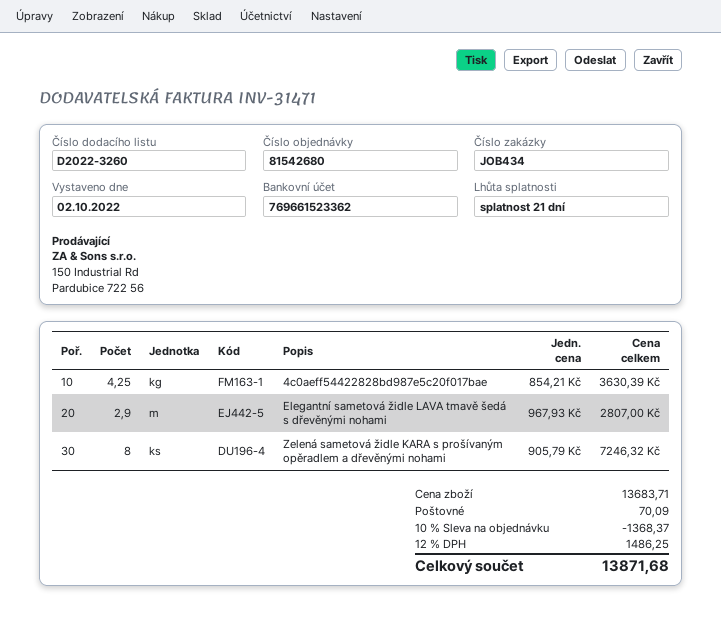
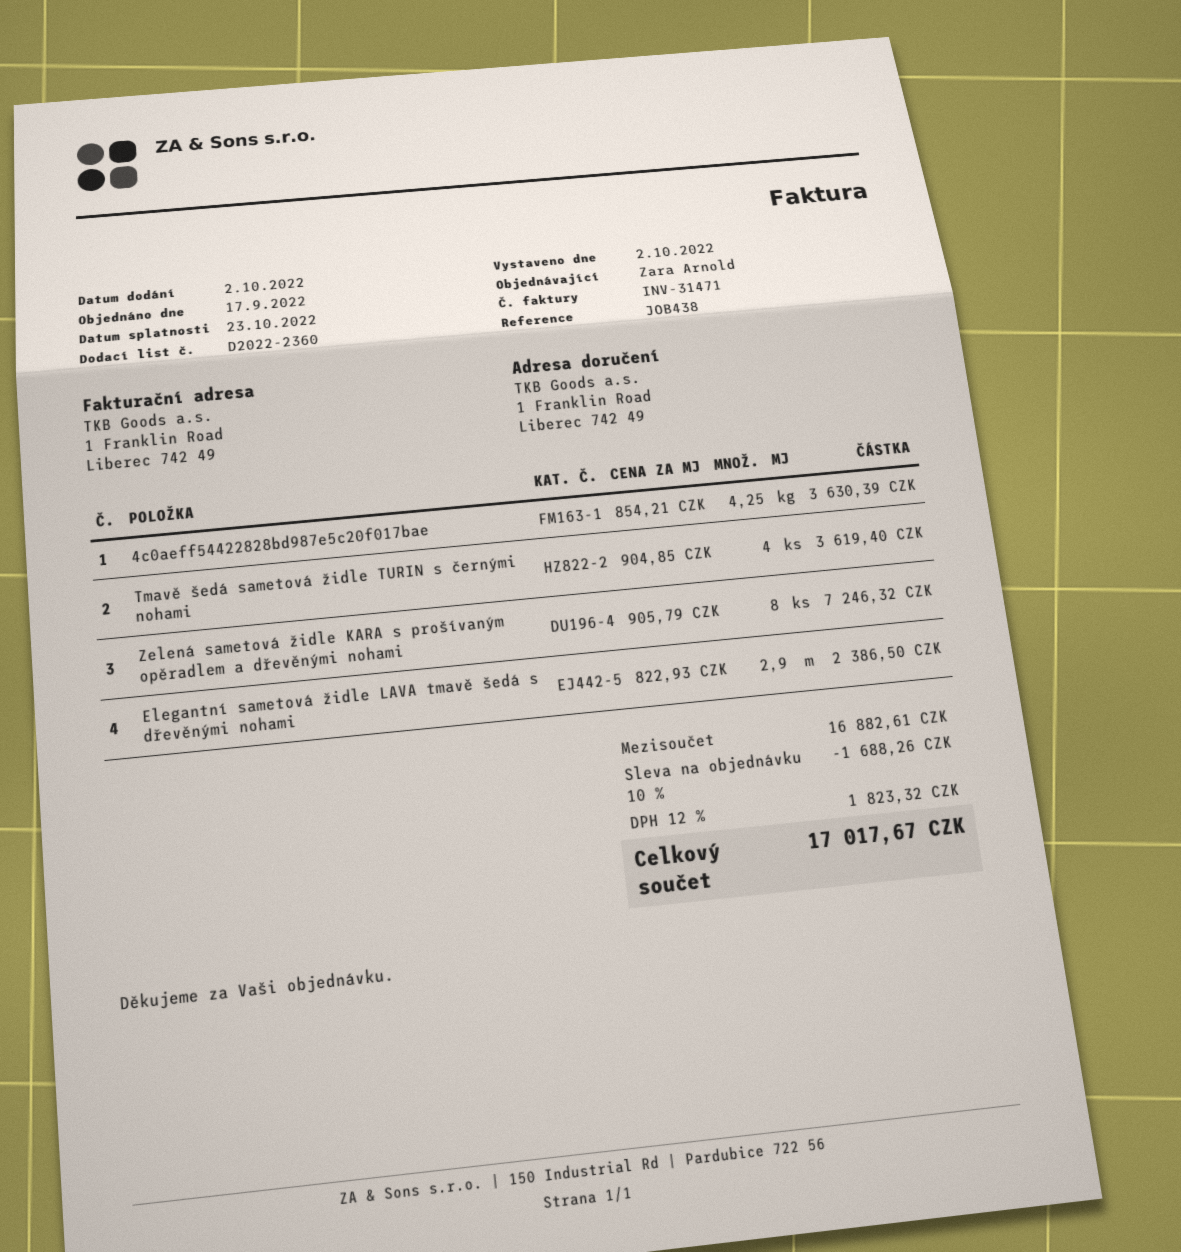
delivery note number: D2022-3260 -> D2022-2360
reference: JOB434 -> JOB438
Elegantní sametová židle LAVA tmavě šedá s dřevěnými nohami: 2.9 x 967.93 = 2807.00 -> 2.9 x 822.93 = 2386.50
Tmavě šedá sametová židle TURIN s černými nohami: none -> 4 x 904.85 = 3619.40
subtotal: 13683.71 -> 16882.61
discount: 10% = 1368.37 -> 10% = 1688.26
shipping: 70.09 -> none
tax: 12% = 1486.25 -> 12% = 1823.32
total: 13871.68 -> 17017.67

